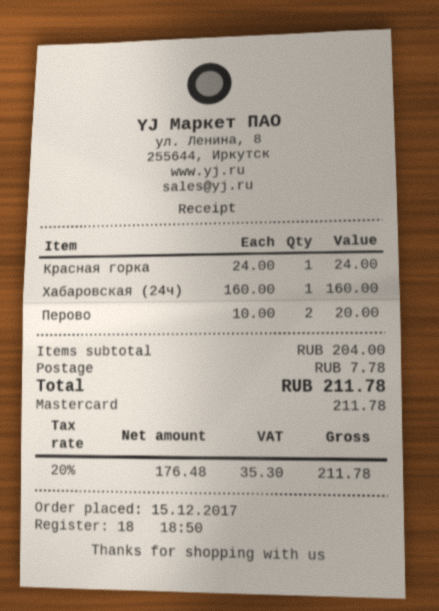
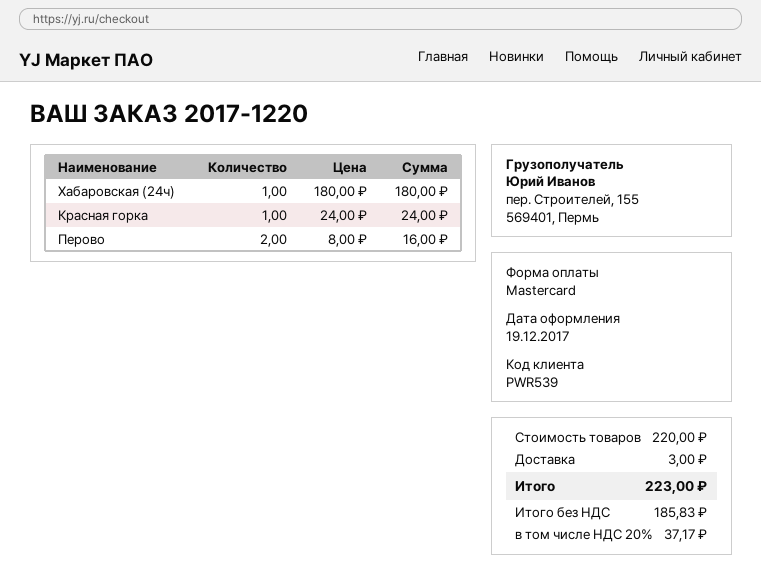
order date: 2017-12-15 -> 2017-12-19
Хабаровская (24ч): 1 x 160.00 = 160.00 -> 1 x 180.00 = 180.00
Перово: 2 x 10.00 = 20.00 -> 2 x 8.00 = 16.00
subtotal: 204.00 -> 220.00
shipping: 7.78 -> 3.00
net: 176.48 -> 185.83
tax: 20% = 35.30 -> 20% = 37.17
total: 211.78 -> 223.00

